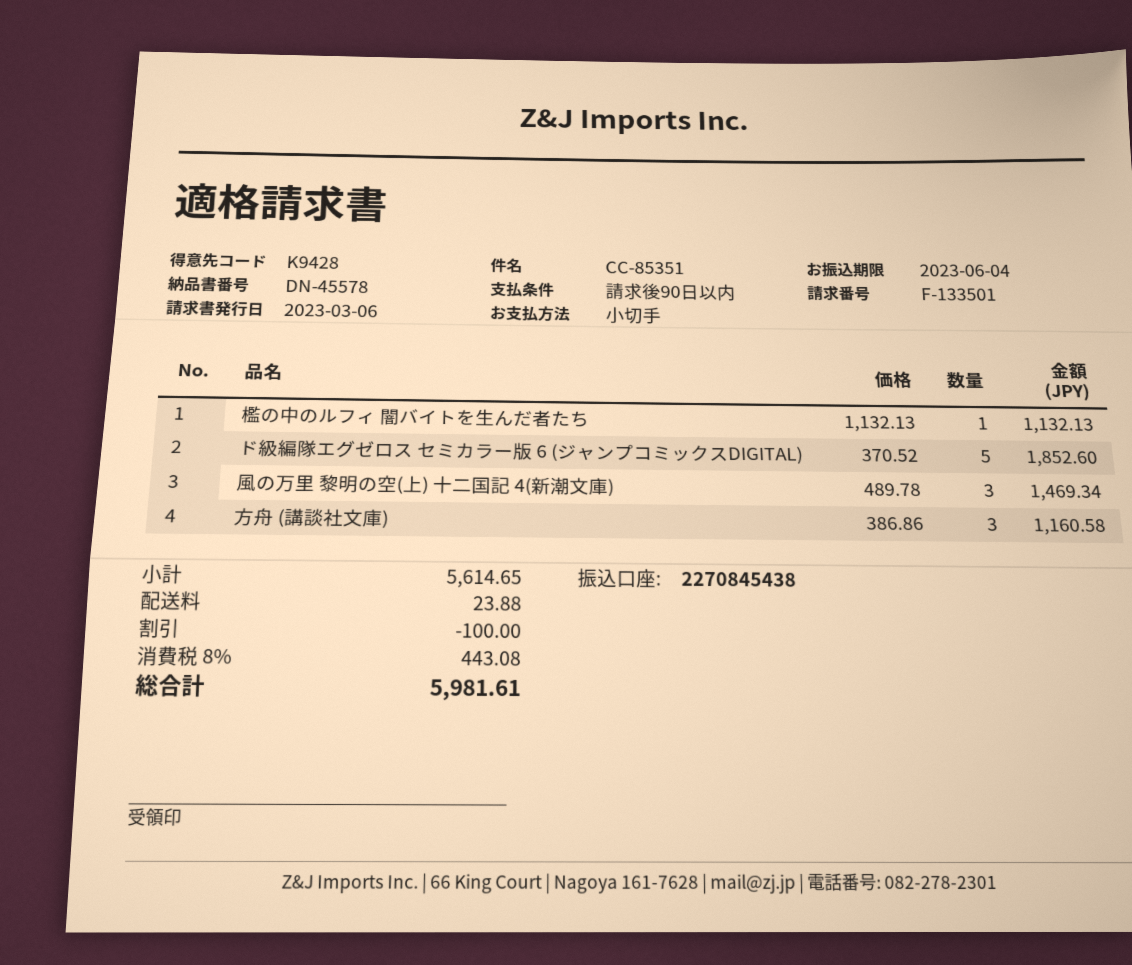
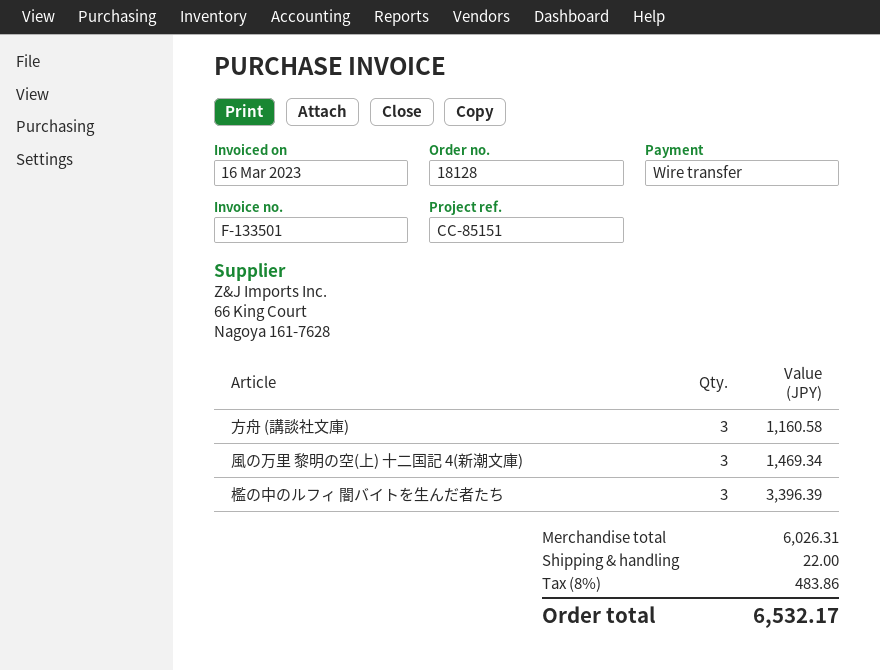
invoice date: 2023-03-06 -> 2023-03-16
reference: CC-85351 -> CC-85151
payment method: cheque -> bank transfer
檻の中のルフィ 闇バイトを生んだ者たち: 1 for 1132.13 -> 3 for 3396.39
ド級編隊エグゼロス セミカラー版 6 (ジャンプコミックスDIGITAL): 5 for 1852.60 -> none
subtotal: 5614.65 -> 6026.31
discount: 100.00 -> none
shipping: 23.88 -> 22.00
tax: 8% = 443.08 -> 8% = 483.86
total: 5981.61 -> 6532.17

